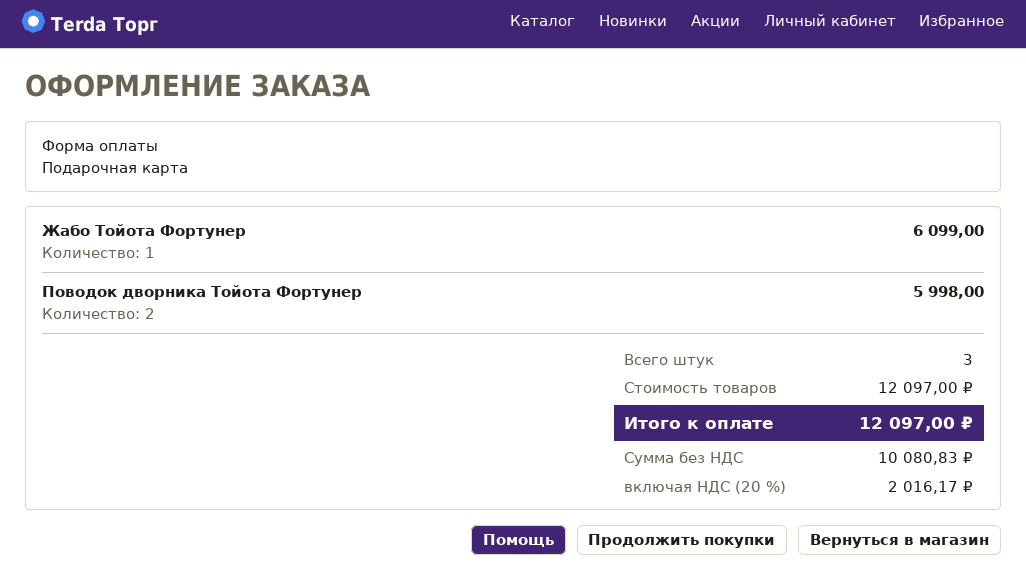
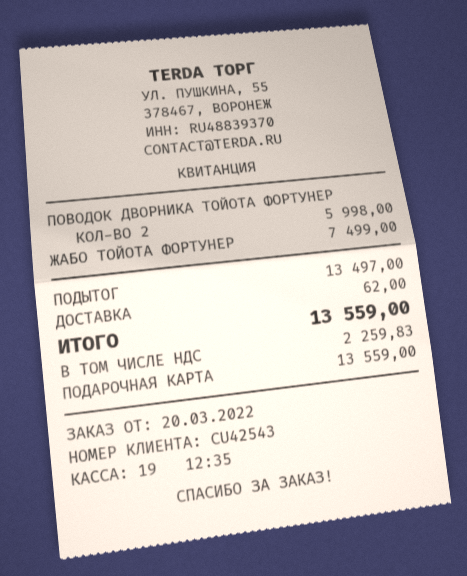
Жабо Тойота Фортунер: 1 for 6099.00 -> 1 for 7499.00
subtotal: 12097.00 -> 13497.00
shipping: none -> 62.00
tax: 2016.17 -> 2259.83
total: 12097.00 -> 13559.00

